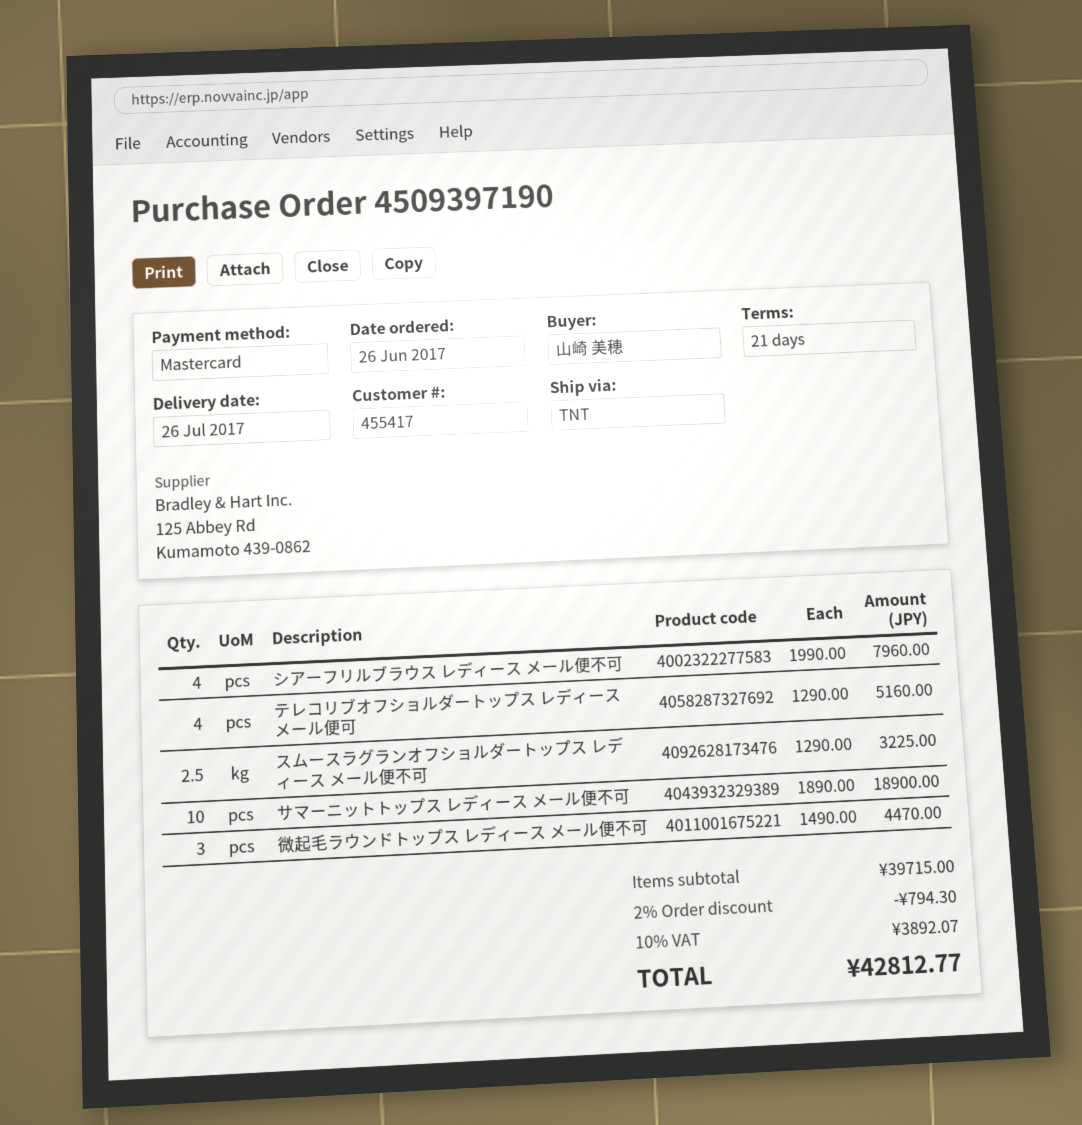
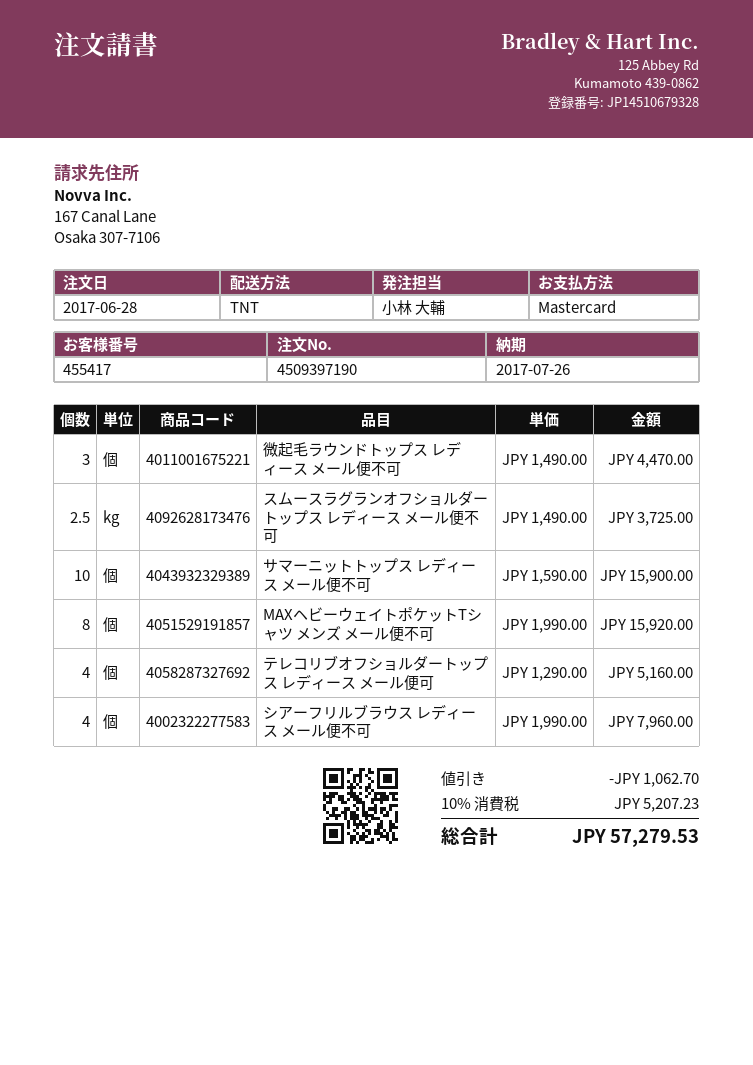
order date: 2017-06-26 -> 2017-06-28
ordered by: 山崎 美穂 -> 小林 大輔
スムースラグランオフショルダートップス レディース メール便不可: 2.5 x 1290.00 = 3225.00 -> 2.5 x 1490.00 = 3725.00
サマーニットトップス レディース メール便不可: 10 x 1890.00 = 18900.00 -> 10 x 1590.00 = 15900.00
MAXヘビーウェイトポケットTシャツ メンズ メール便不可: none -> 8 x 1990.00 = 15920.00
discount: 794.30 -> 1062.70
tax: 10% = 3892.07 -> 10% = 5207.23
total: 42812.77 -> 57279.53

